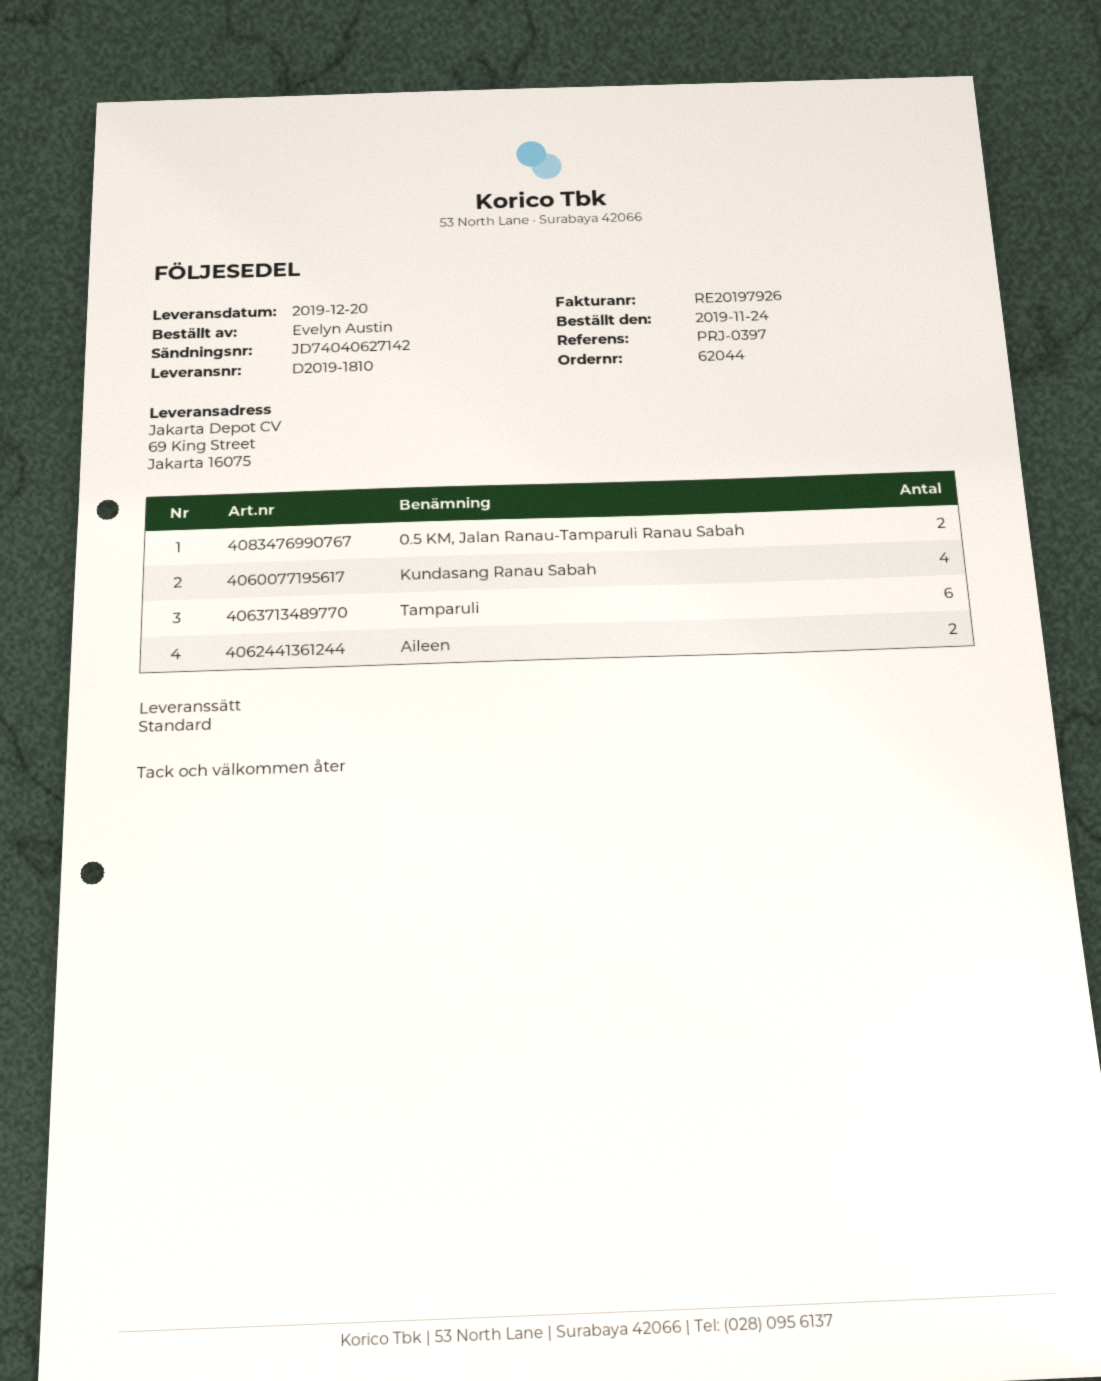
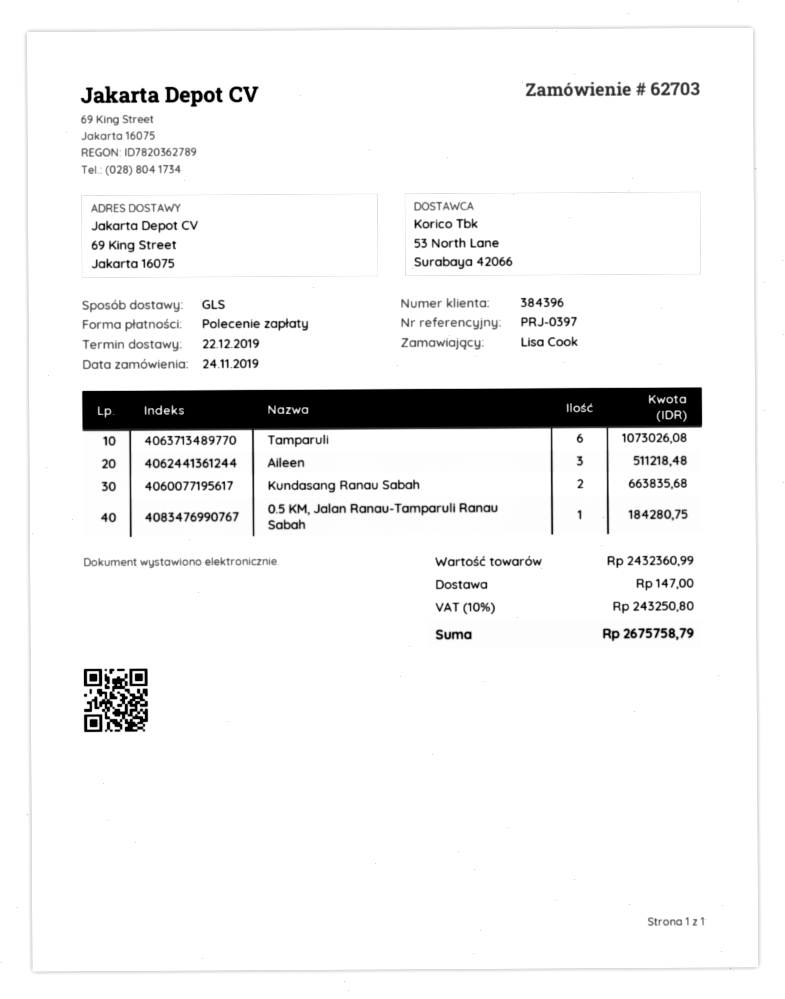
order number: 62044 -> 62703
delivery date: 2019-12-20 -> 2019-12-22
ordered by: Evelyn Austin -> Lisa Cook
shipping method: standard -> GLS
0.5 KM, Jalan Ranau-Tamparuli Ranau Sabah: 2 -> 1
Kundasang Ranau Sabah: 4 -> 2
Aileen: 2 -> 3

